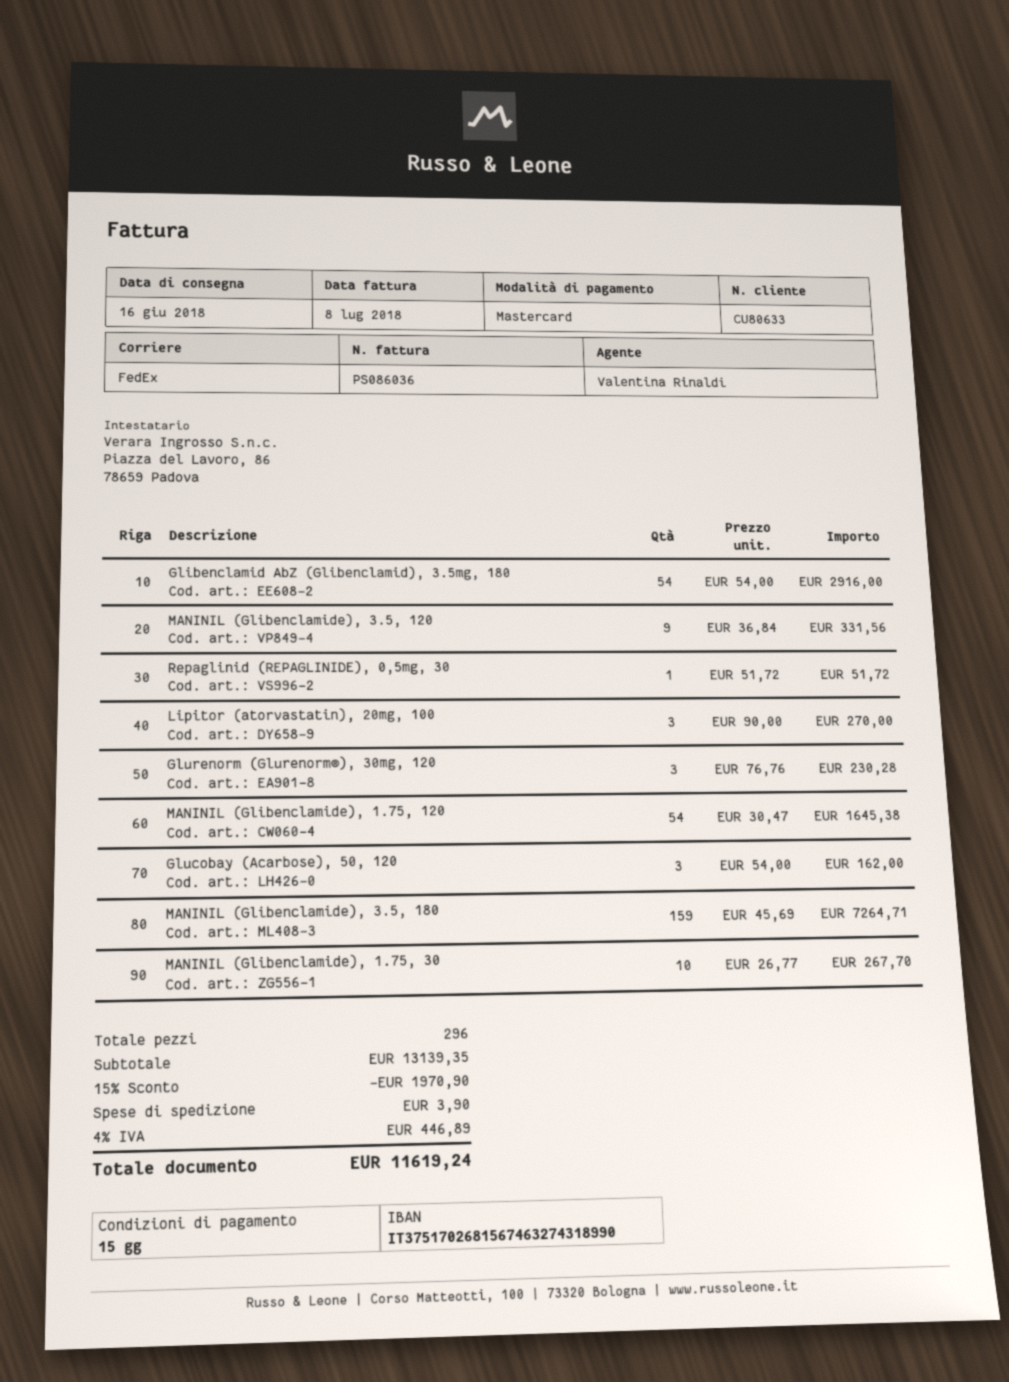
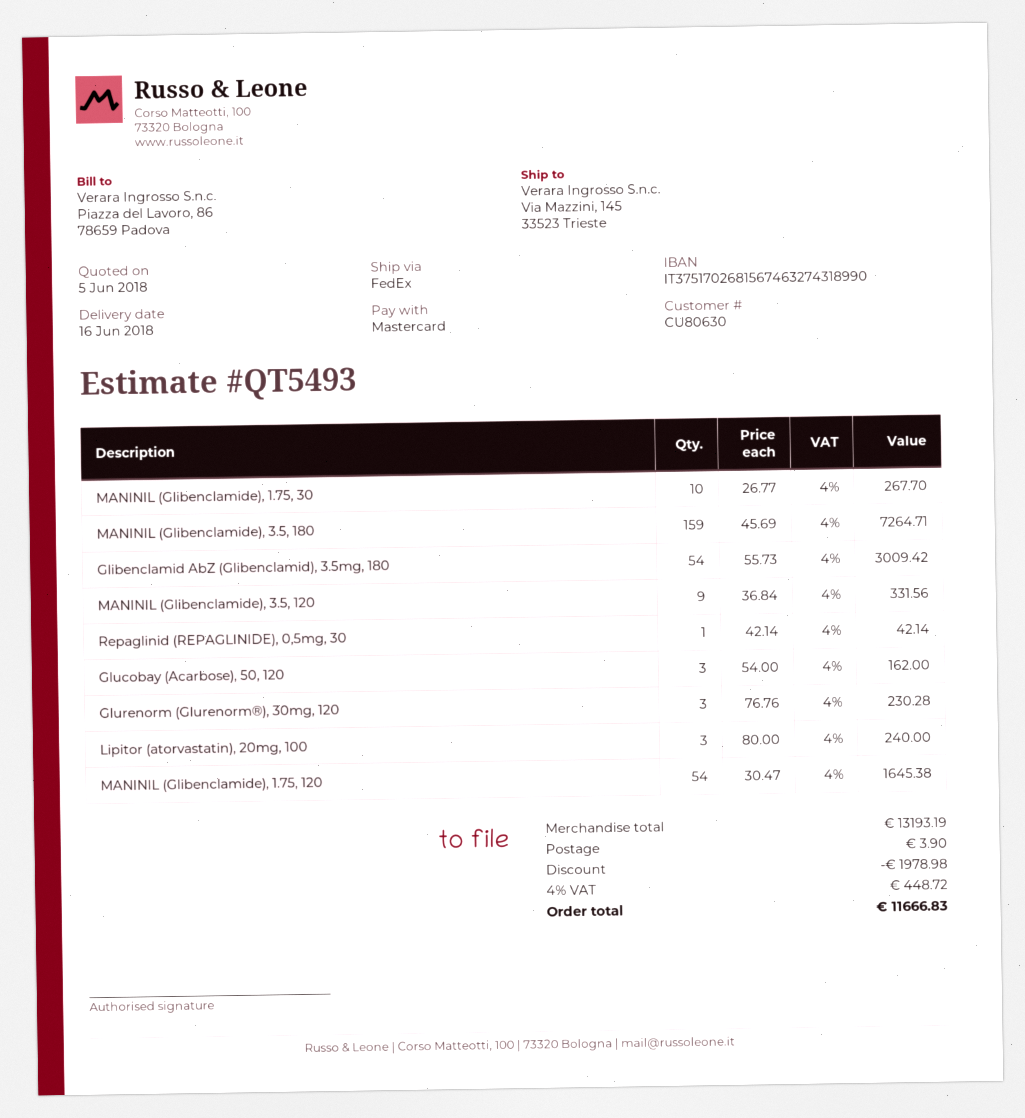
customer number: CU80633 -> CU80630
Glibenclamid AbZ (Glibenclamid), 3.5mg, 180: 54 x 54.00 = 2916.00 -> 54 x 55.73 = 3009.42
Repaglinid (REPAGLINIDE), 0,5mg, 30: 1 x 51.72 = 51.72 -> 1 x 42.14 = 42.14
Lipitor (atorvastatin), 20mg, 100: 3 x 90.00 = 270.00 -> 3 x 80.00 = 240.00
subtotal: 13139.35 -> 13193.19
discount: 1970.90 -> 1978.98
tax: 4% = 446.89 -> 4% = 448.72
total: 11619.24 -> 11666.83

